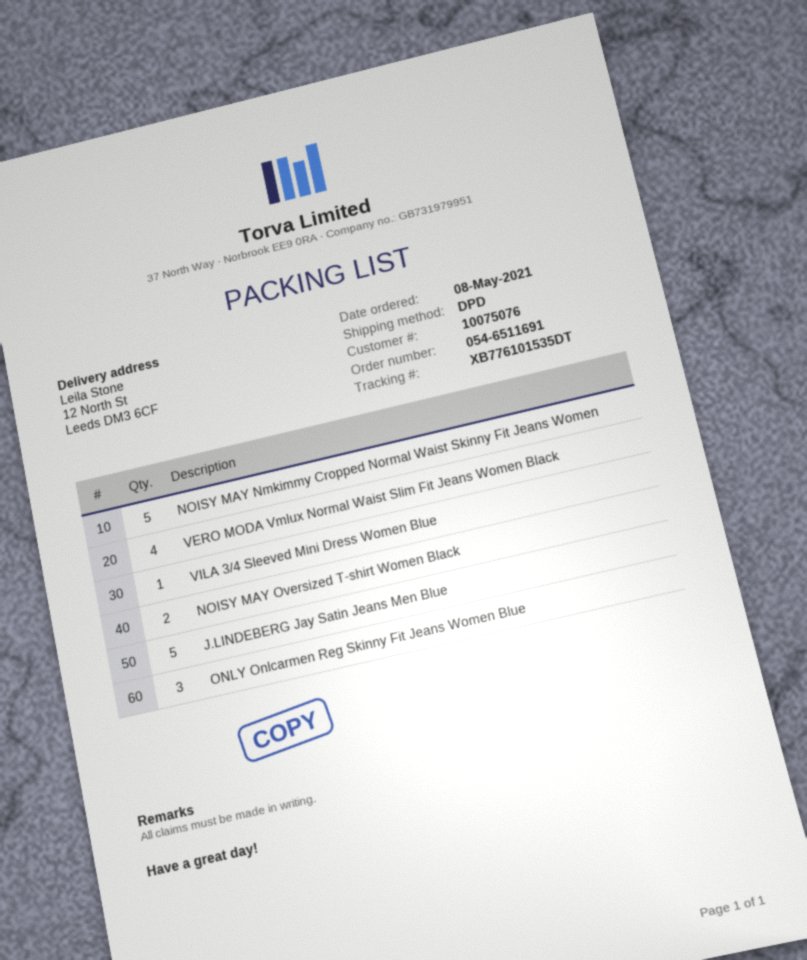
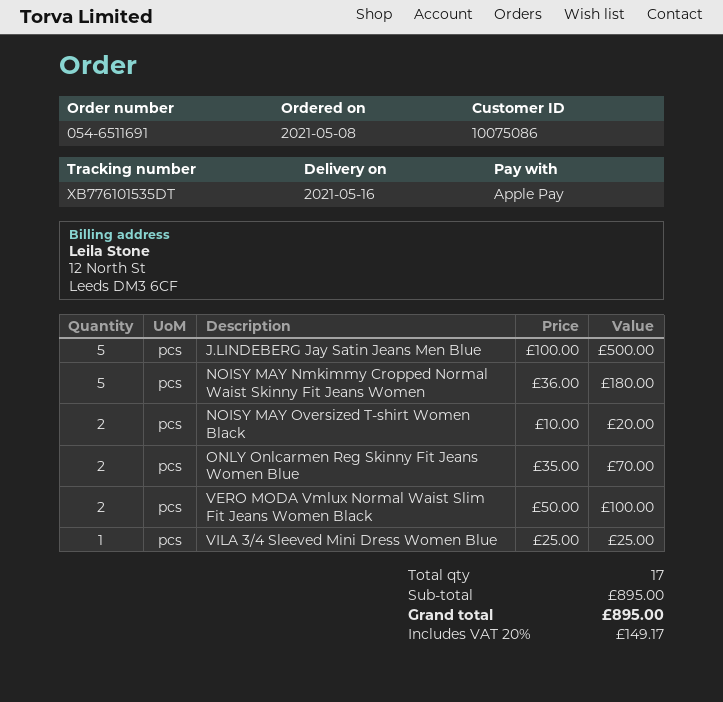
customer number: 10075076 -> 10075086
VERO MODA Vmlux Normal Waist Slim Fit Jeans Women Black: 4 -> 2
ONLY Onlcarmen Reg Skinny Fit Jeans Women Blue: 3 -> 2

